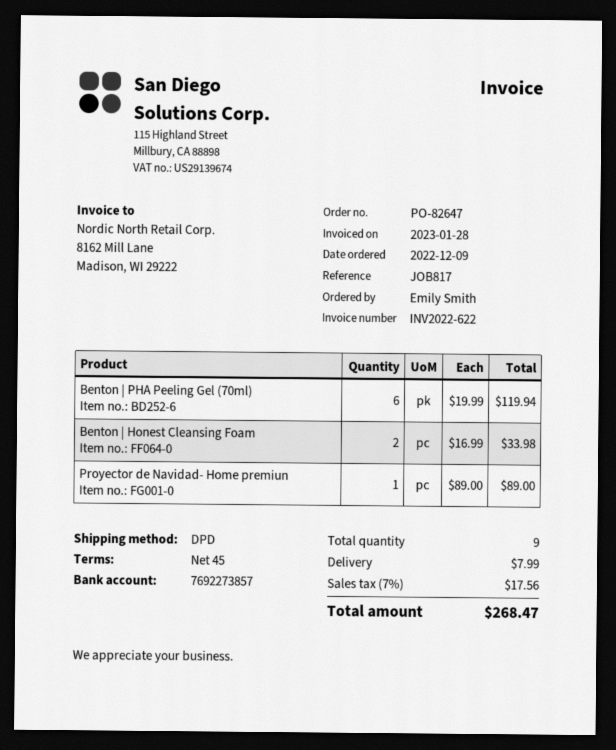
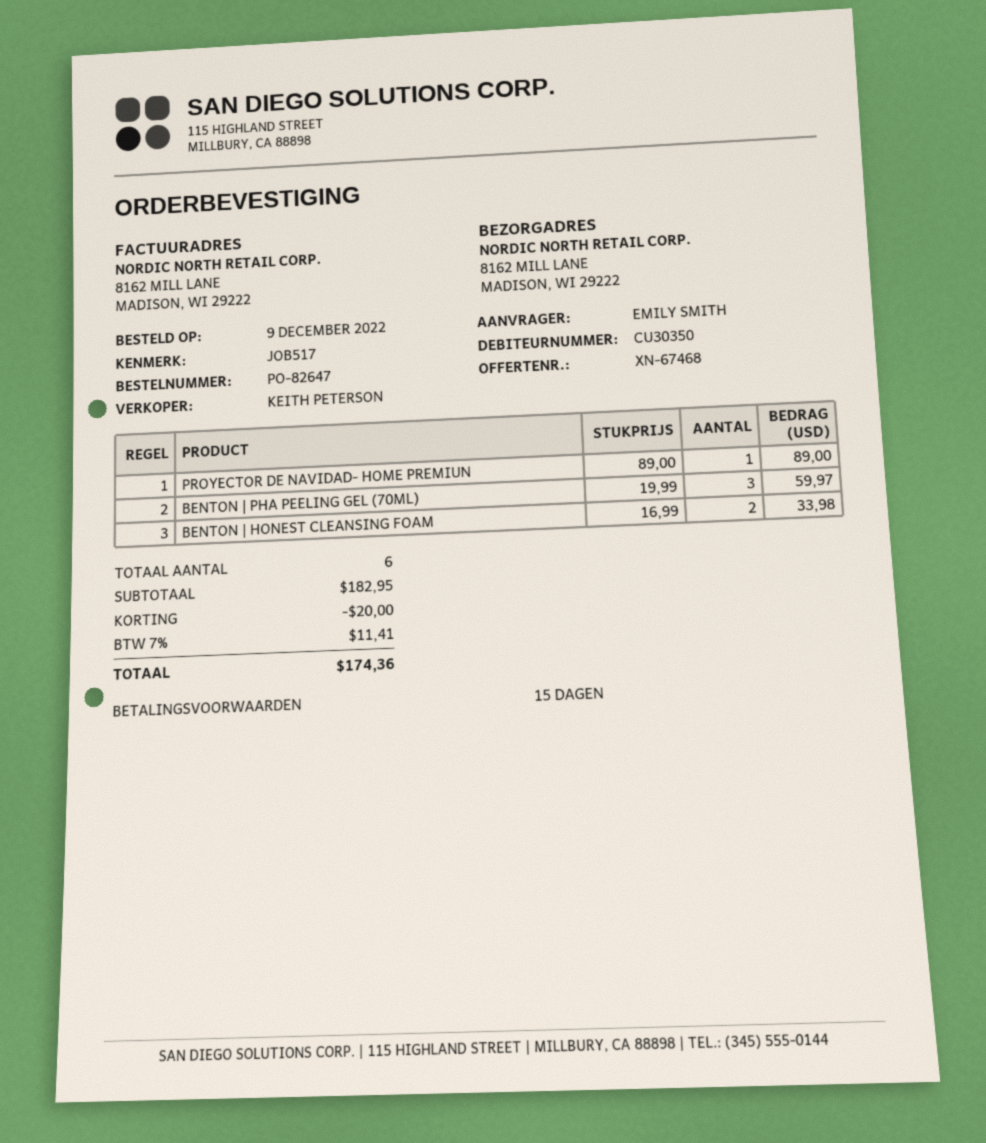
payment terms: 45 days -> 15 days
reference: JOB817 -> JOB517
Benton | PHA Peeling Gel (70ml): 6 x 19.99 = 119.94 -> 3 x 19.99 = 59.97
total quantity: 9 -> 6
discount: none -> 20.00
shipping: 7.99 -> none
tax: 7% = 17.56 -> 7% = 11.41
total: 268.47 -> 174.36

